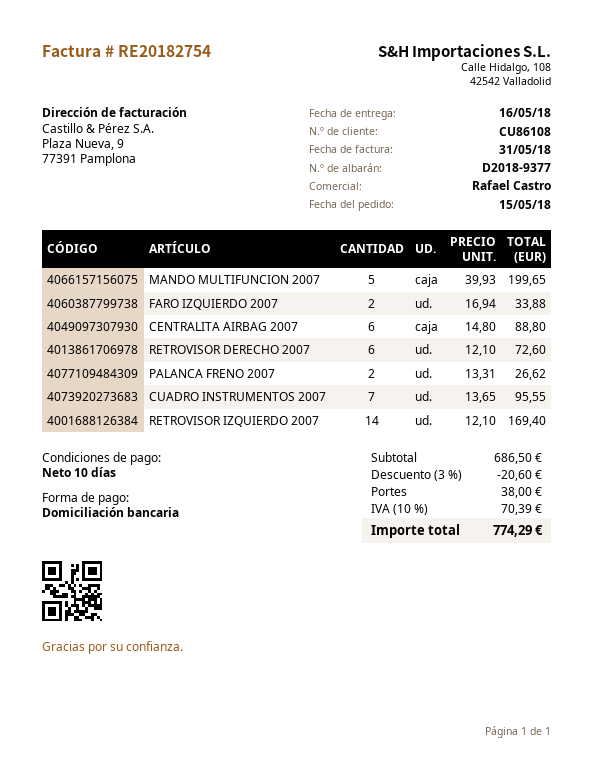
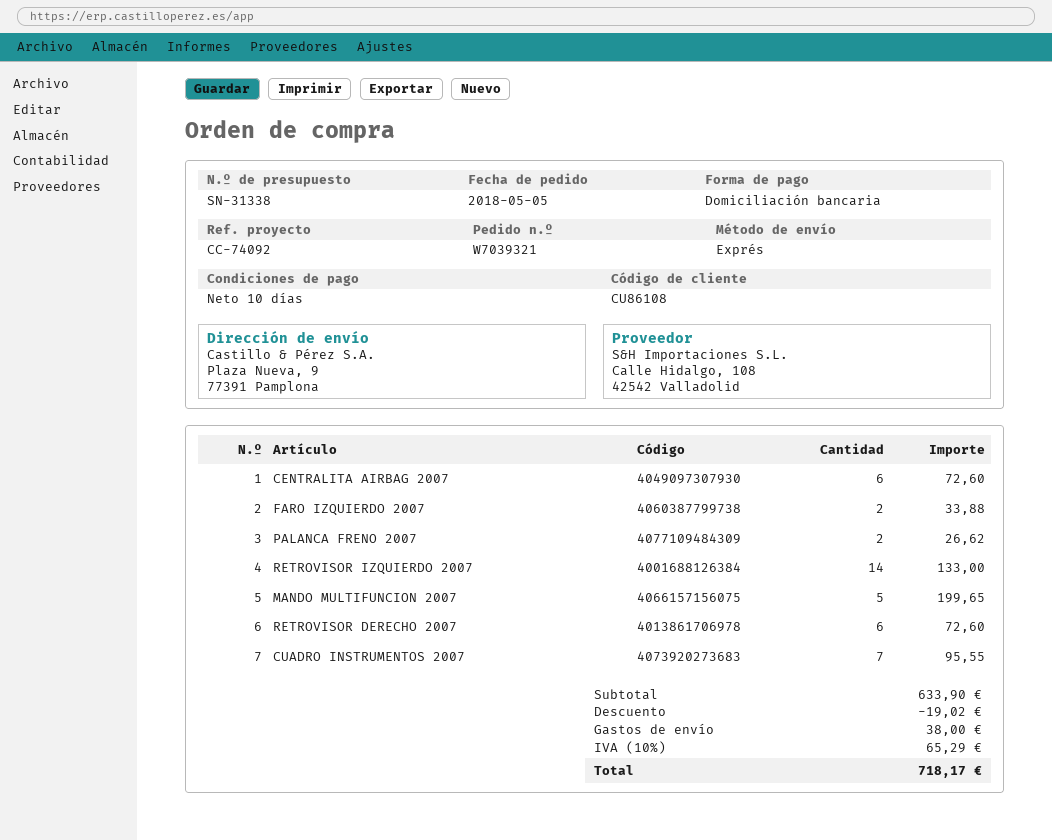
order date: 2018-05-15 -> 2018-05-05
CENTRALITA AIRBAG 2007: 6 for 88.80 -> 6 for 72.60
RETROVISOR IZQUIERDO 2007: 14 for 169.40 -> 14 for 133.00
subtotal: 686.50 -> 633.90
discount: 20.60 -> 19.02
tax: 10% = 70.39 -> 10% = 65.29
total: 774.29 -> 718.17

